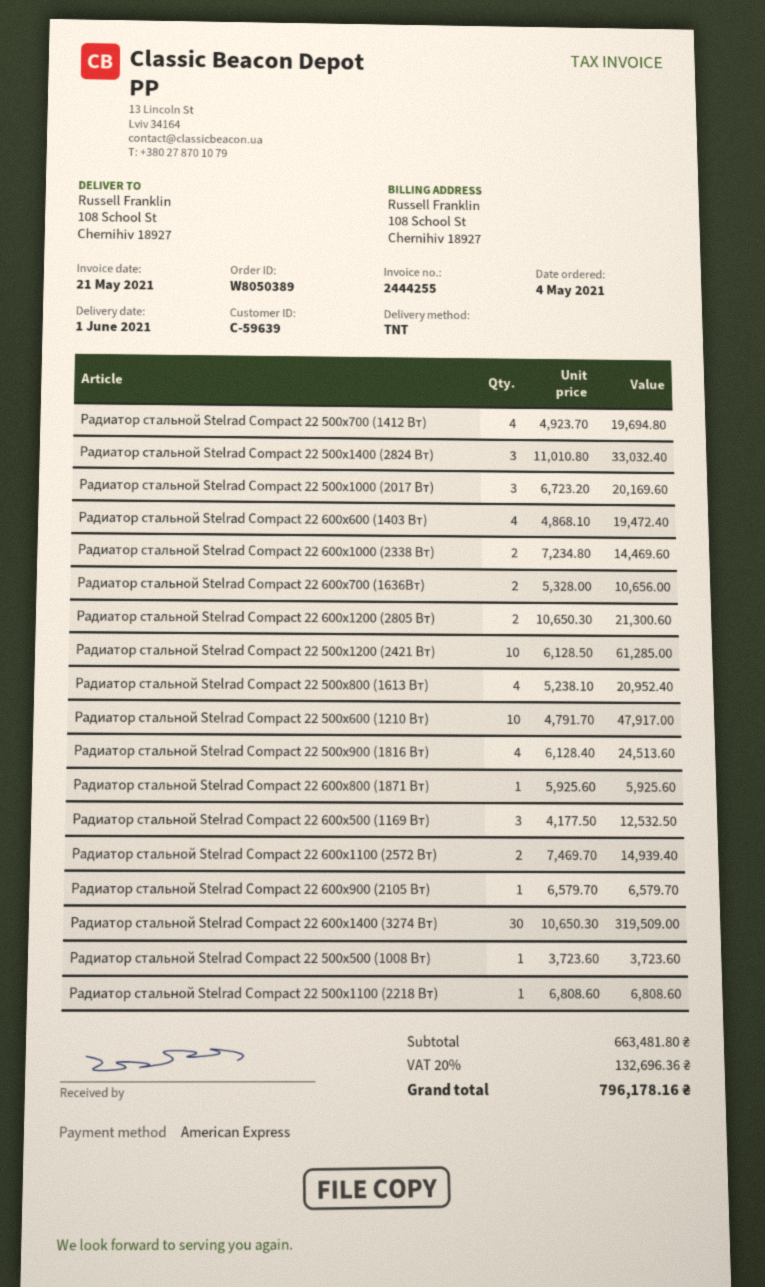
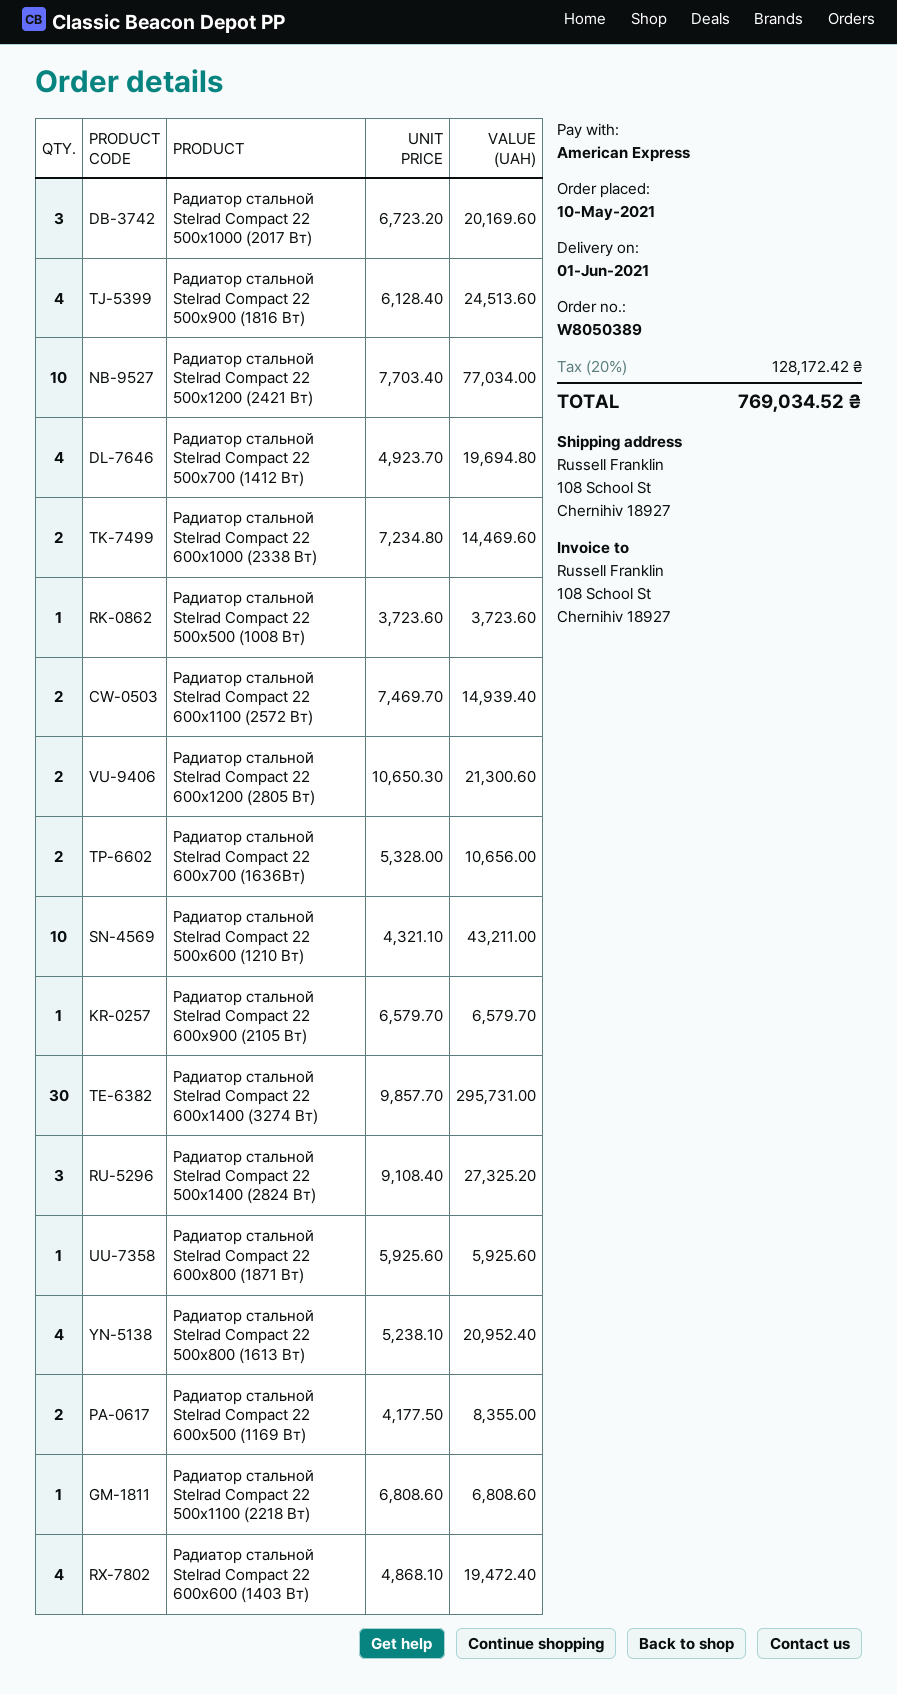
order date: 2021-05-04 -> 2021-05-10
Радиатор стальной Stelrad Compact 22 500x1400 (2824 Вт): 3 x 11010.80 = 33032.40 -> 3 x 9108.40 = 27325.20
Радиатор стальной Stelrad Compact 22 500x1200 (2421 Вт): 10 x 6128.50 = 61285.00 -> 10 x 7703.40 = 77034.00
Радиатор стальной Stelrad Compact 22 500x600 (1210 Вт): 10 x 4791.70 = 47917.00 -> 10 x 4321.10 = 43211.00
Радиатор стальной Stelrad Compact 22 600x500 (1169 Вт): 3 x 4177.50 = 12532.50 -> 2 x 4177.50 = 8355.00
Радиатор стальной Stelrad Compact 22 600x1400 (3274 Вт): 30 x 10650.30 = 319509.00 -> 30 x 9857.70 = 295731.00
tax: 20% = 132696.36 -> 20% = 128172.42
total: 796178.16 -> 769034.52

